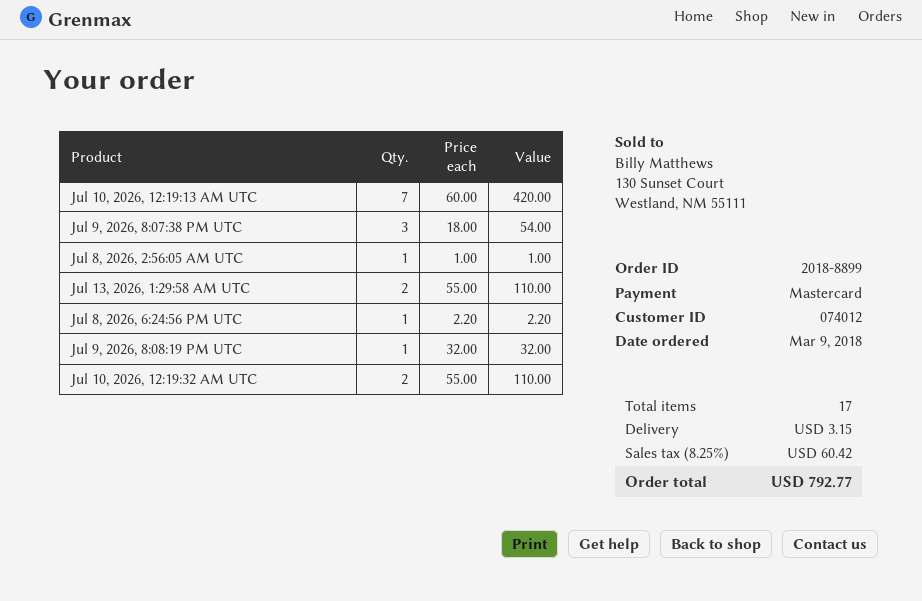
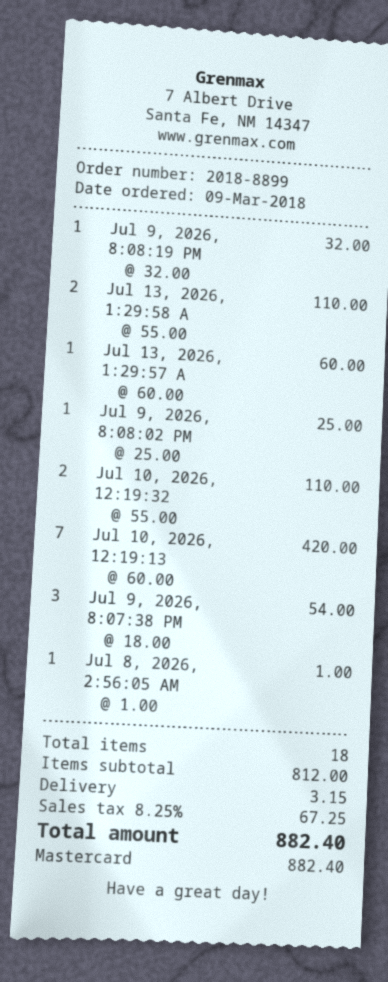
Jul 8, 2026, 6:24:56 PM UTC: 1 x 2.20 = 2.20 -> none
Jul 13, 2026, 1:29:57 A: none -> 1 x 60.00 = 60.00
Jul 9, 2026, 8:08:02 PM: none -> 1 x 25.00 = 25.00
total quantity: 17 -> 18
tax: 8.25% = 60.42 -> 8.25% = 67.25
total: 792.77 -> 882.40

